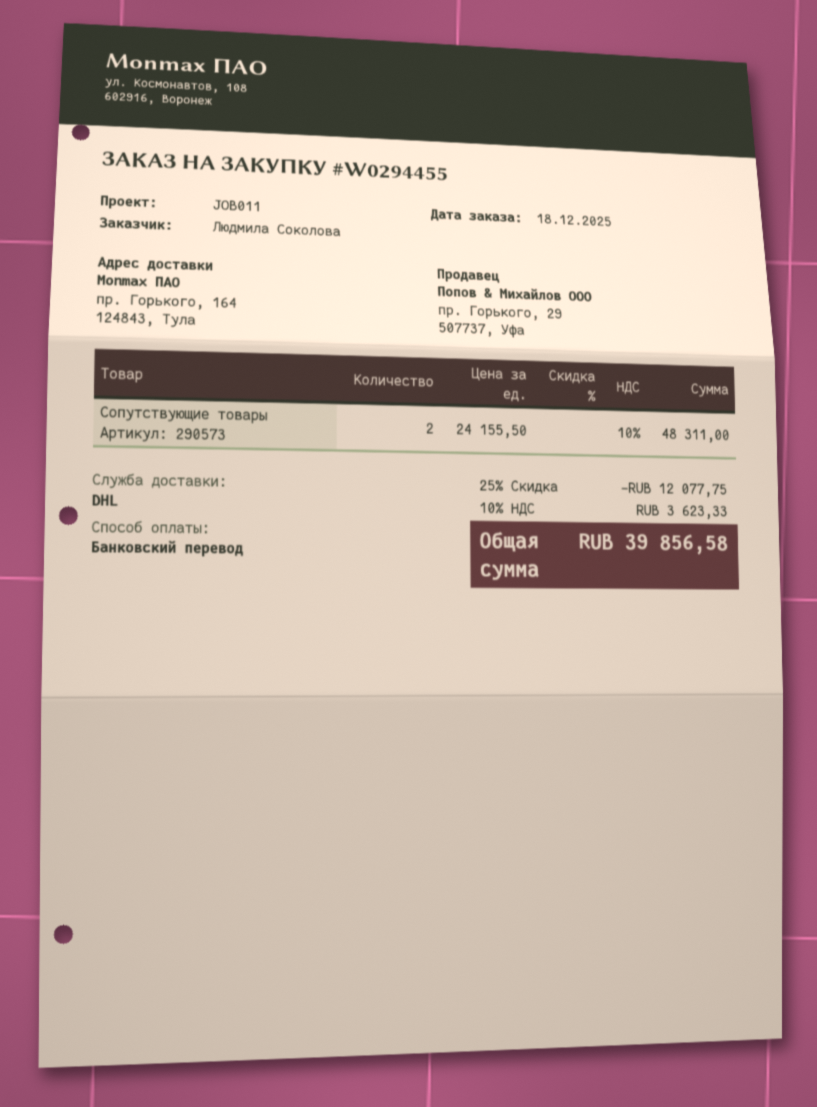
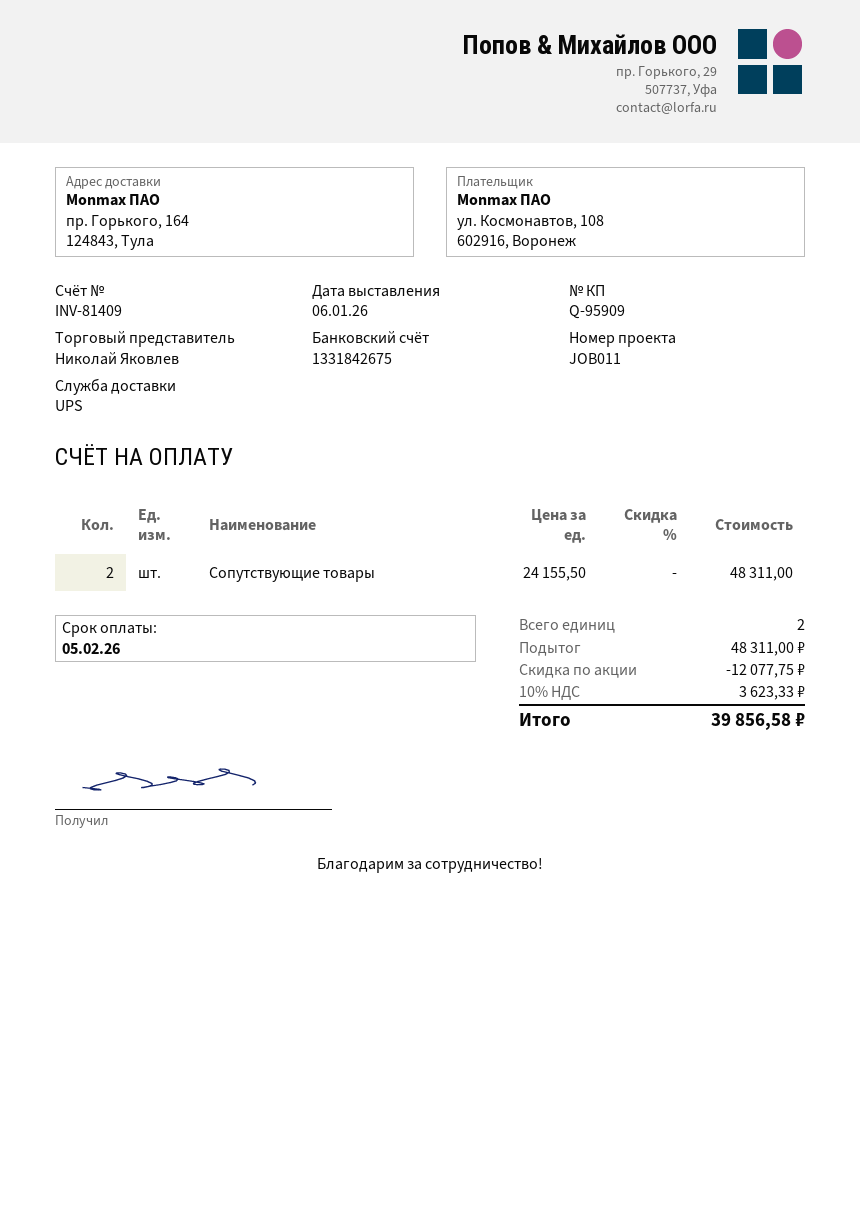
shipping method: DHL -> UPS

